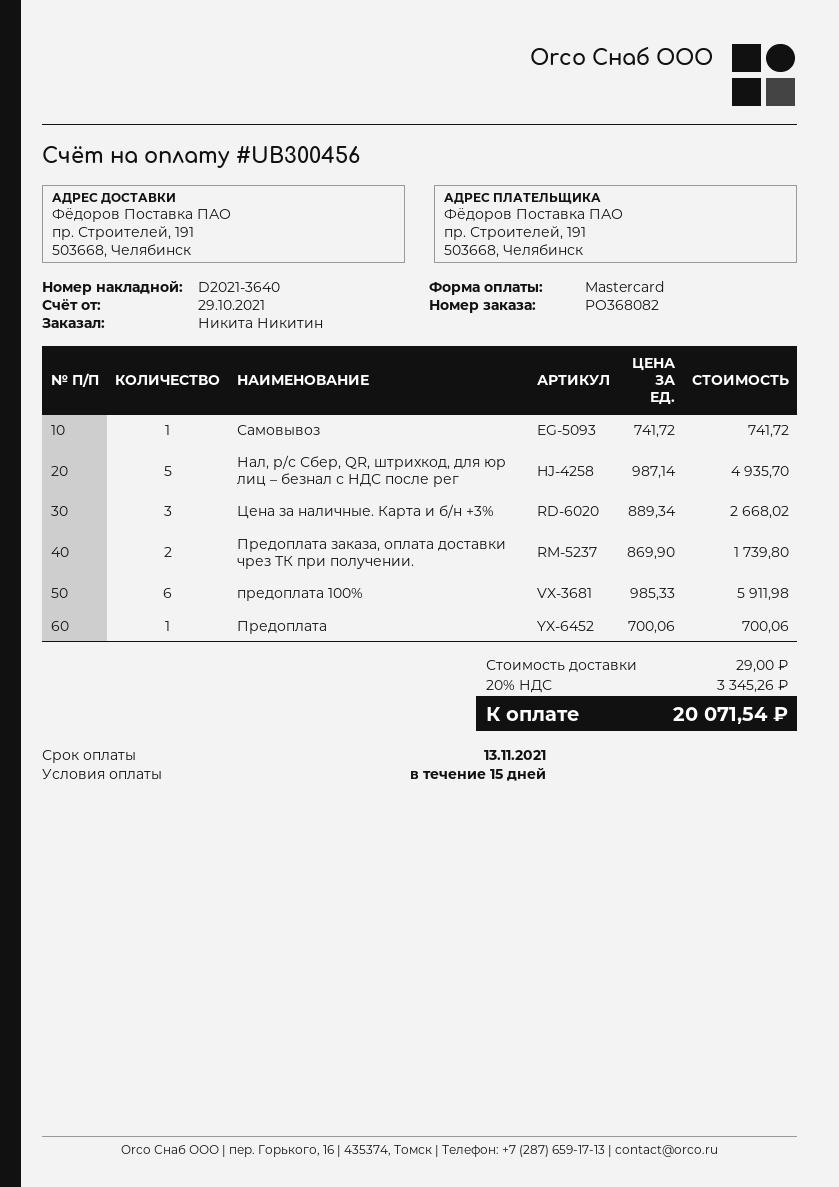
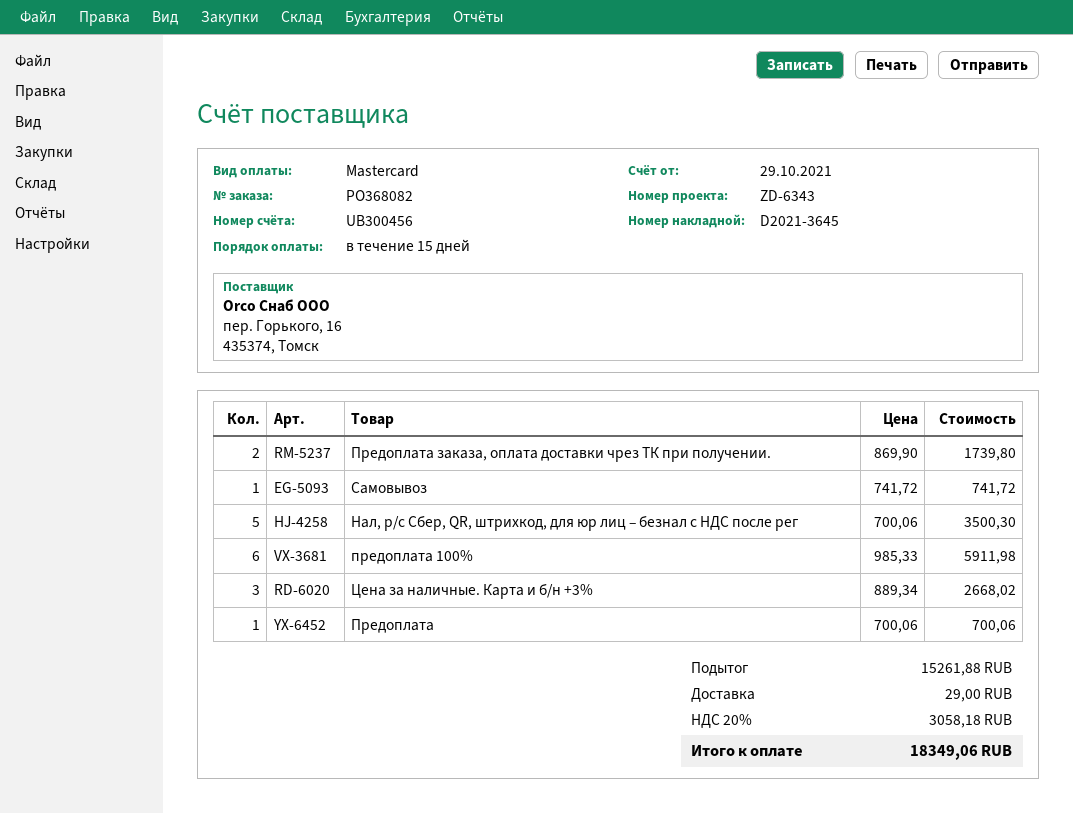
delivery note number: D2021-3640 -> D2021-3645
Нал, р/с Сбер, QR, штрихкод, для юр лиц – безнал с НДС после рег: 5 x 987.14 = 4935.70 -> 5 x 700.06 = 3500.30
tax: 20% = 3345.26 -> 20% = 3058.18
total: 20071.54 -> 18349.06

